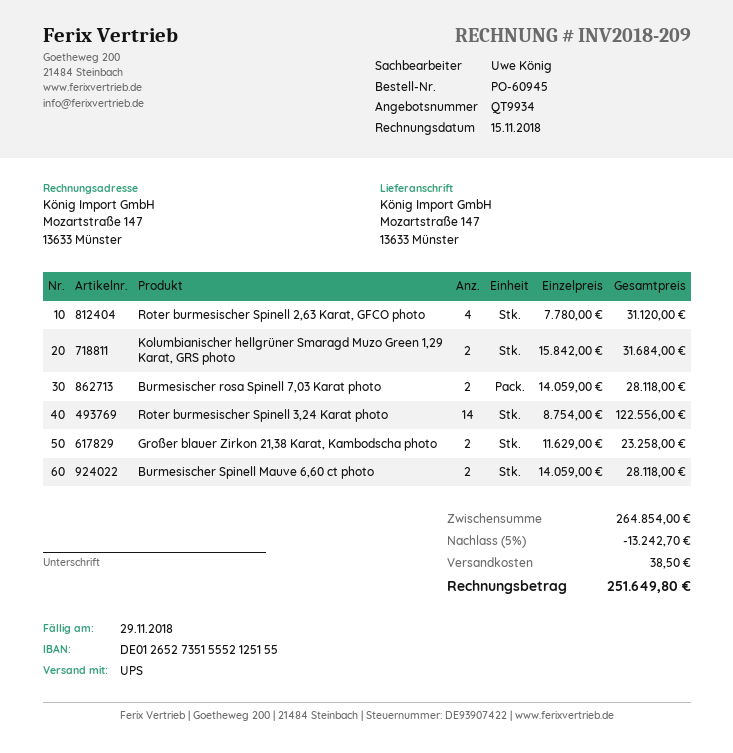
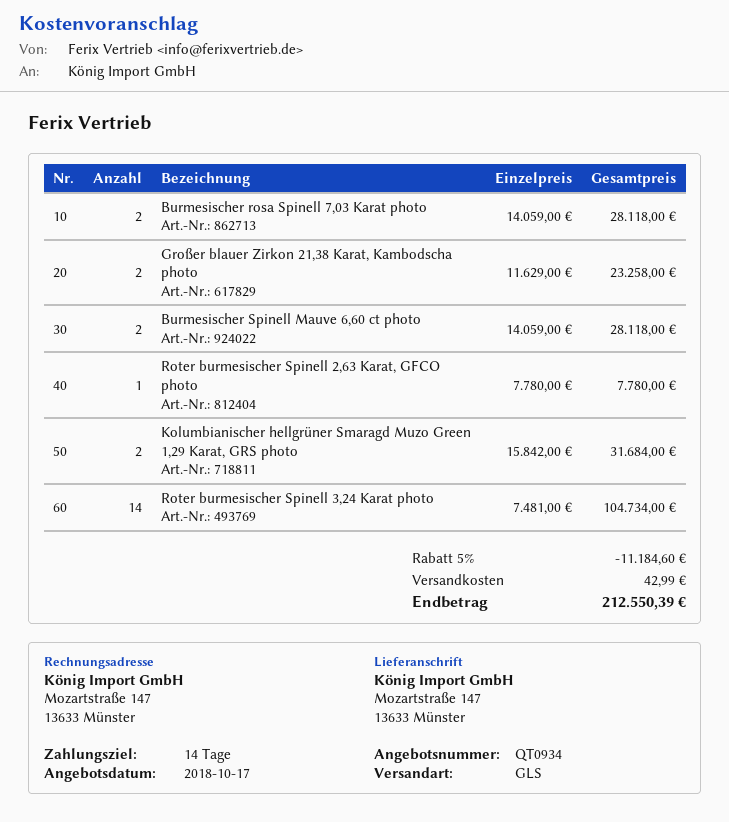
quote number: QT9934 -> QT0934
shipping method: UPS -> GLS
Roter burmesischer Spinell 2,63 Karat, GFCO photo: 4 x 7780.00 = 31120.00 -> 1 x 7780.00 = 7780.00
Roter burmesischer Spinell 3,24 Karat photo: 14 x 8754.00 = 122556.00 -> 14 x 7481.00 = 104734.00
discount: 5% = 13242.70 -> 5% = 11184.60
shipping: 38.50 -> 42.99
total: 251649.80 -> 212550.39

